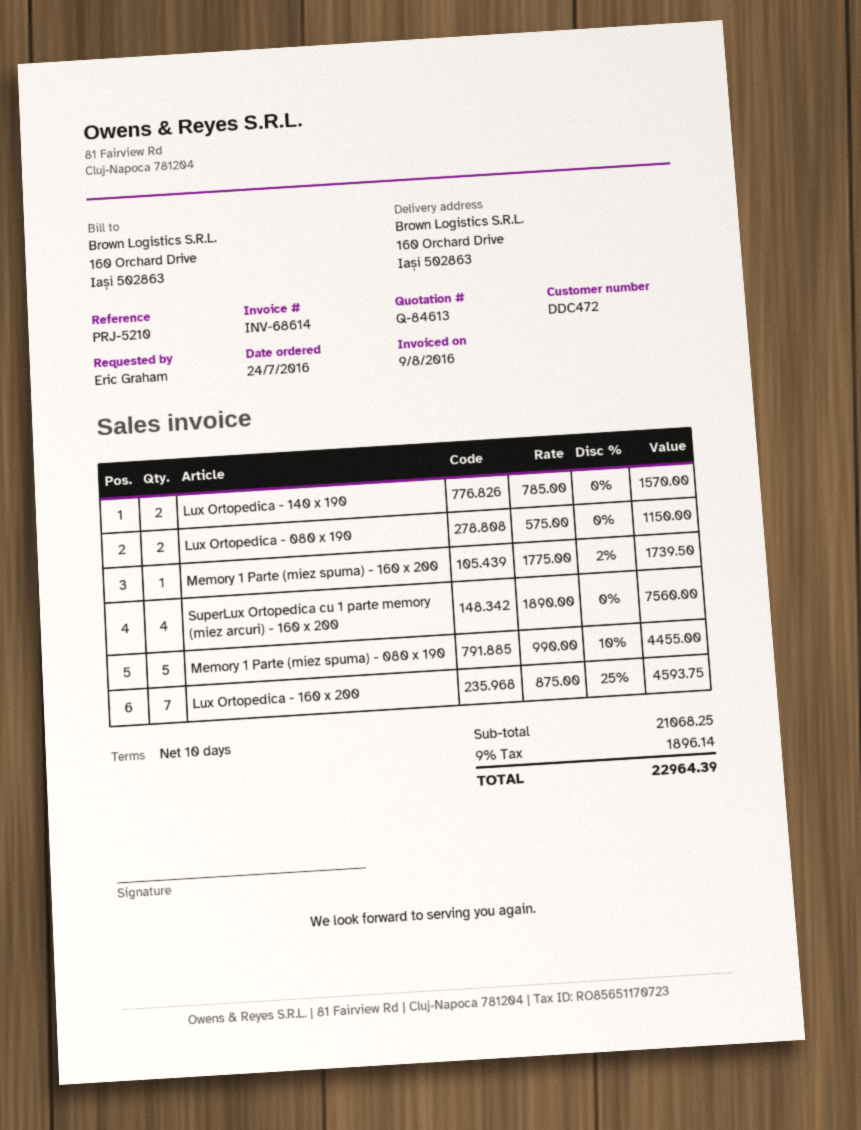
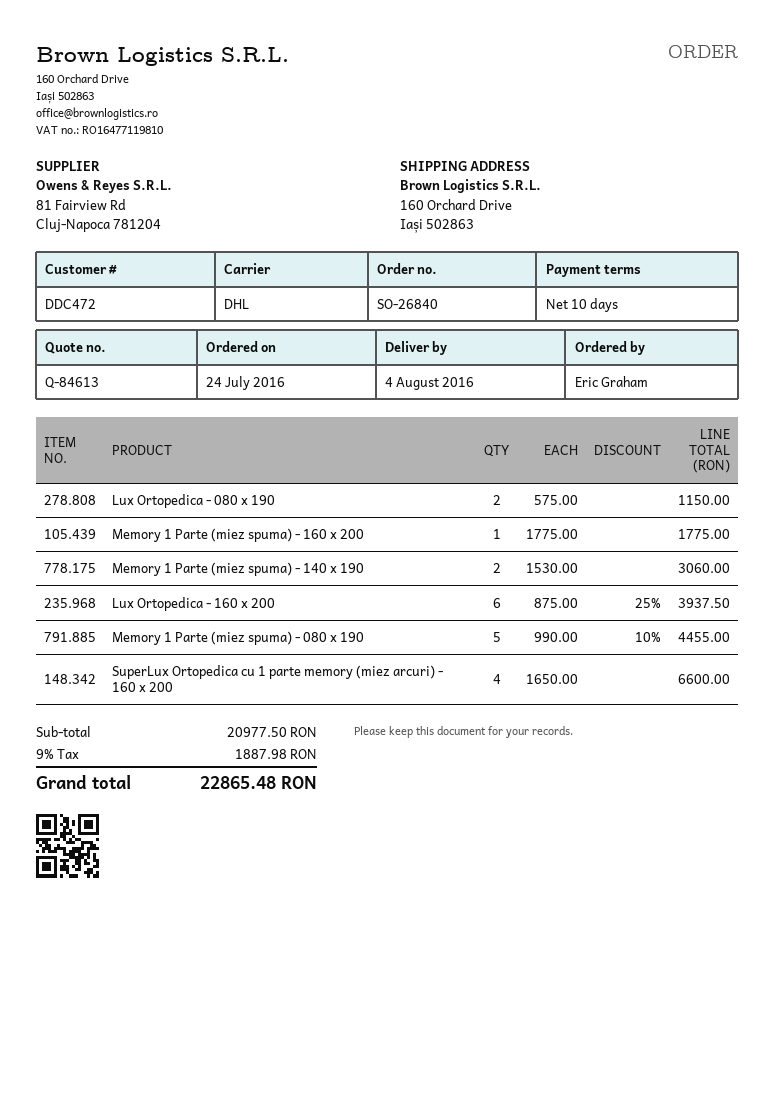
Lux Ortopedica - 140 x 190: 2 x 785.00 = 1570.00 -> none
Memory 1 Parte (miez spuma) - 160 x 200: 1 x 1775.00 - 2% = 1739.50 -> 1 x 1775.00 = 1775.00
SuperLux Ortopedica cu 1 parte memory (miez arcuri) - 160 x 200: 4 x 1890.00 = 7560.00 -> 4 x 1650.00 = 6600.00
Lux Ortopedica - 160 x 200: 7 x 875.00 - 25% = 4593.75 -> 6 x 875.00 - 25% = 3937.50
Memory 1 Parte (miez spuma) - 140 x 190: none -> 2 x 1530.00 = 3060.00
subtotal: 21068.25 -> 20977.50
tax: 9% = 1896.14 -> 9% = 1887.98
total: 22964.39 -> 22865.48

